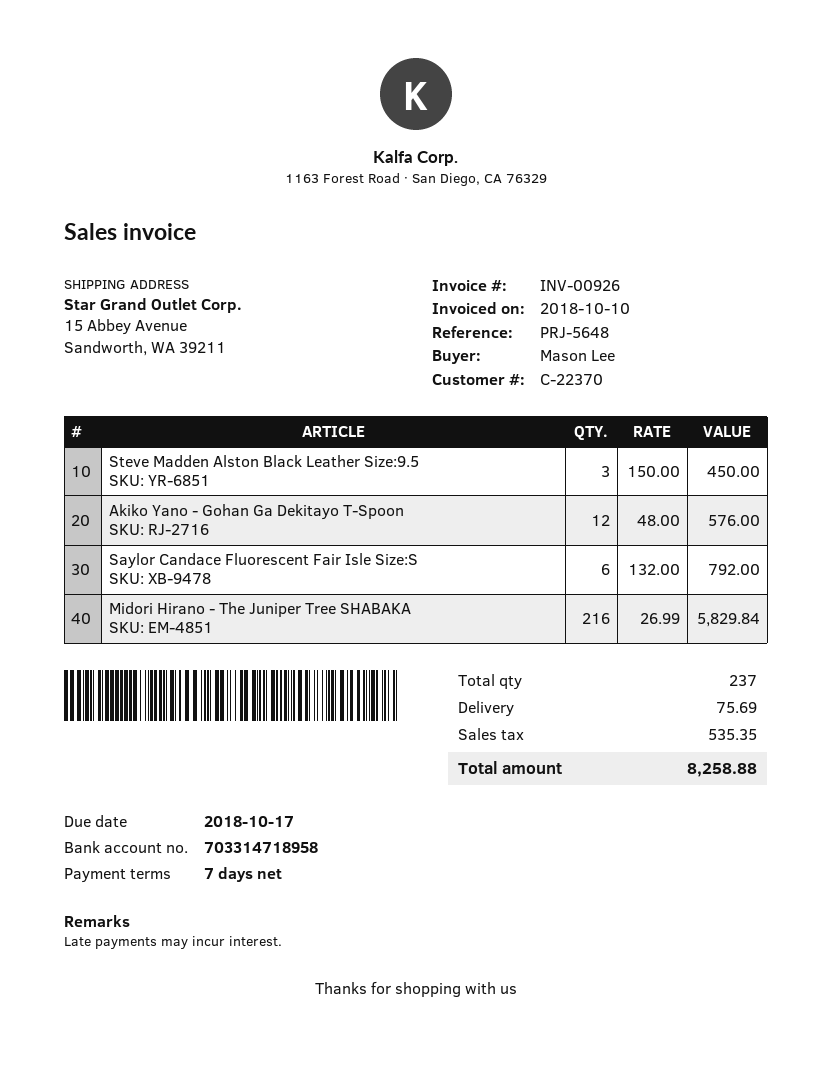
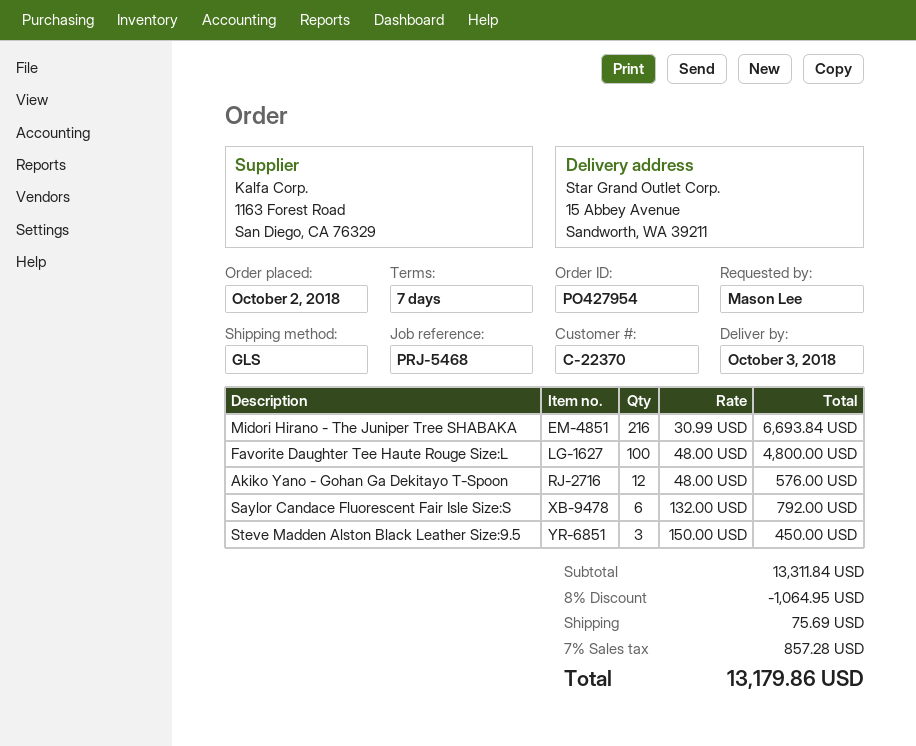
reference: PRJ-5648 -> PRJ-5468
Midori Hirano - The Juniper Tree SHABAKA: 216 x 26.99 = 5829.84 -> 216 x 30.99 = 6693.84
Favorite Daughter Tee Haute Rouge Size:L: none -> 100 x 48.00 = 4800.00
discount: none -> 8% = 1064.95
tax: 535.35 -> 857.28
total: 8258.88 -> 13179.86

